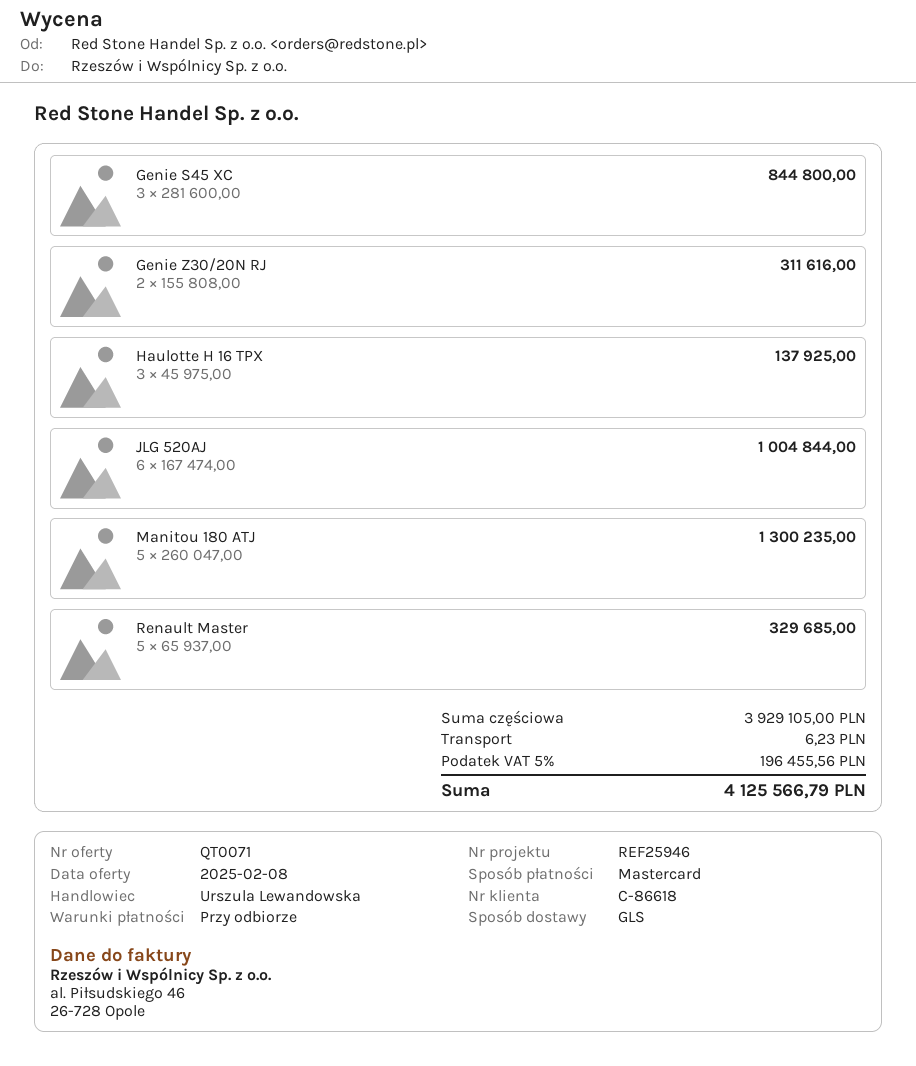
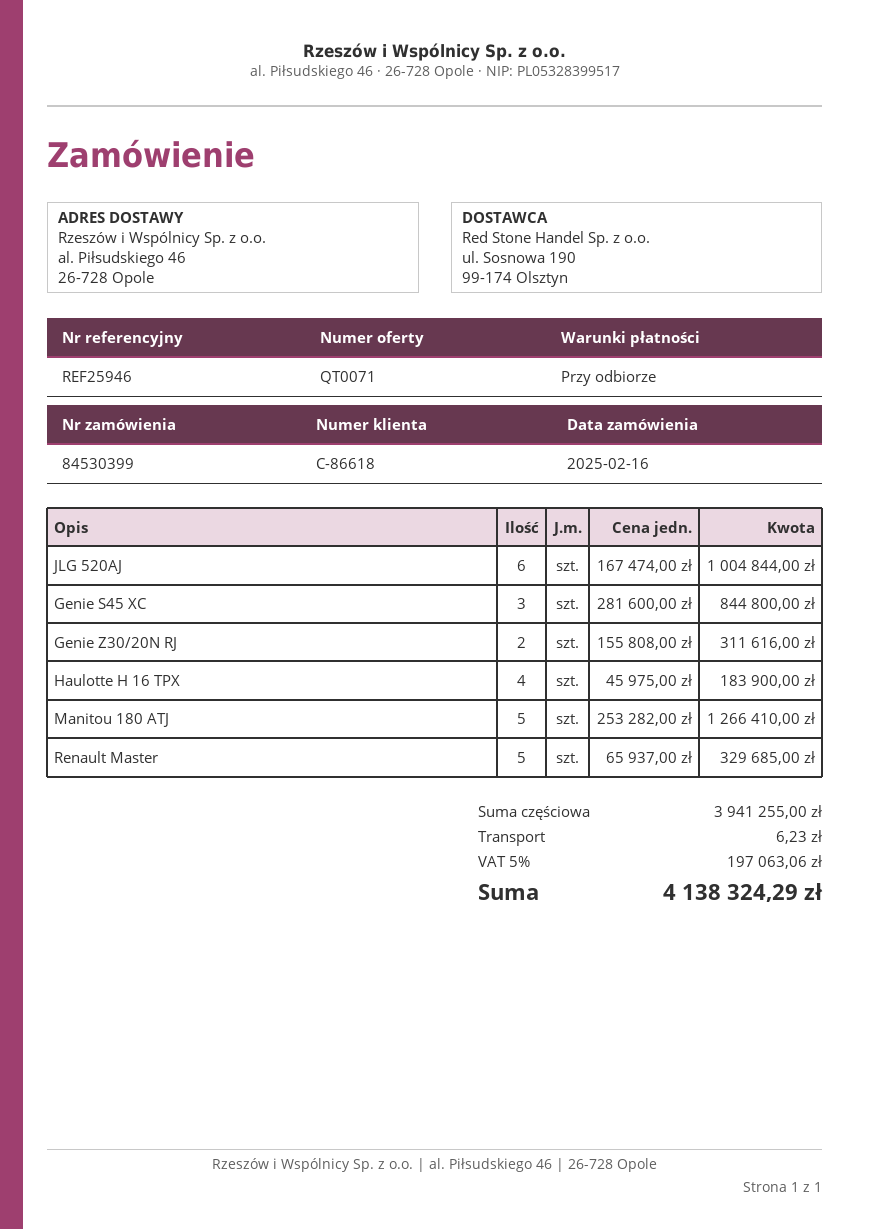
Haulotte H 16 TPX: 3 x 45975.00 = 137925.00 -> 4 x 45975.00 = 183900.00
Manitou 180 ATJ: 5 x 260047.00 = 1300235.00 -> 5 x 253282.00 = 1266410.00
subtotal: 3929105.00 -> 3941255.00
tax: 5% = 196455.56 -> 5% = 197063.06
total: 4125566.79 -> 4138324.29

